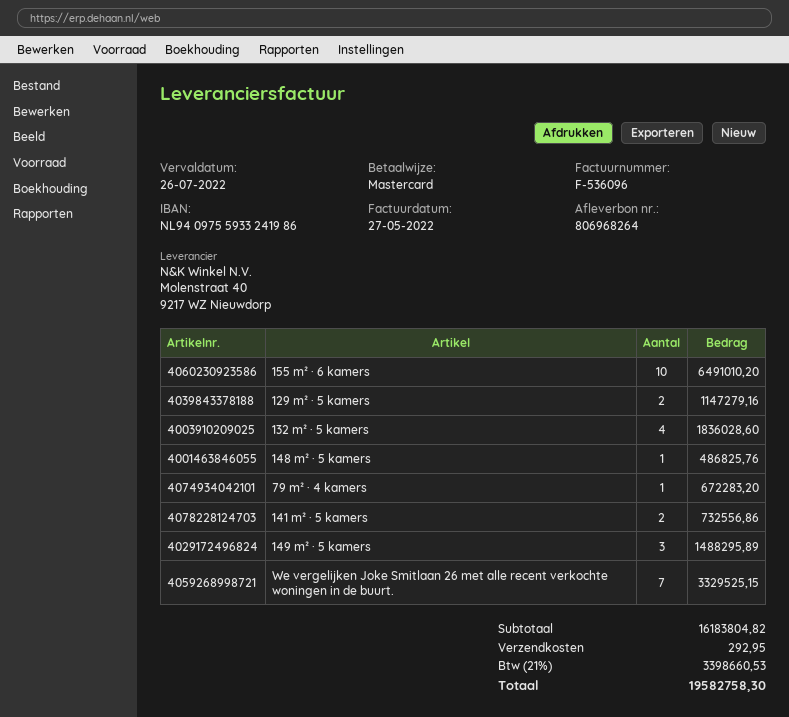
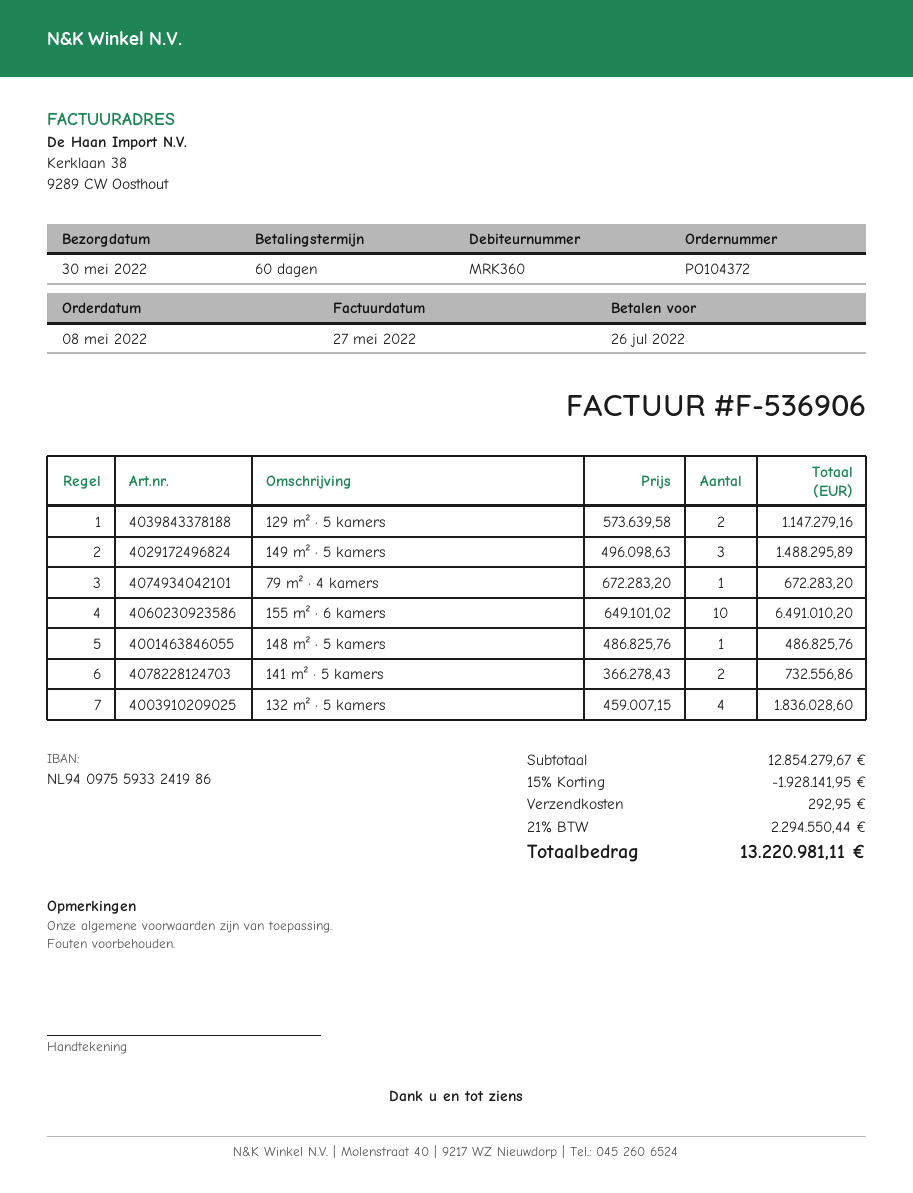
invoice number: F-536096 -> F-536906
We vergelijken Joke Smitlaan 26 met alle recent verkochte woningen in de buurt.: 7 for 3329525.15 -> none
subtotal: 16183804.82 -> 12854279.67
discount: none -> 15% = 1928141.95
tax: 21% = 3398660.53 -> 21% = 2294550.44
total: 19582758.30 -> 13220981.11

